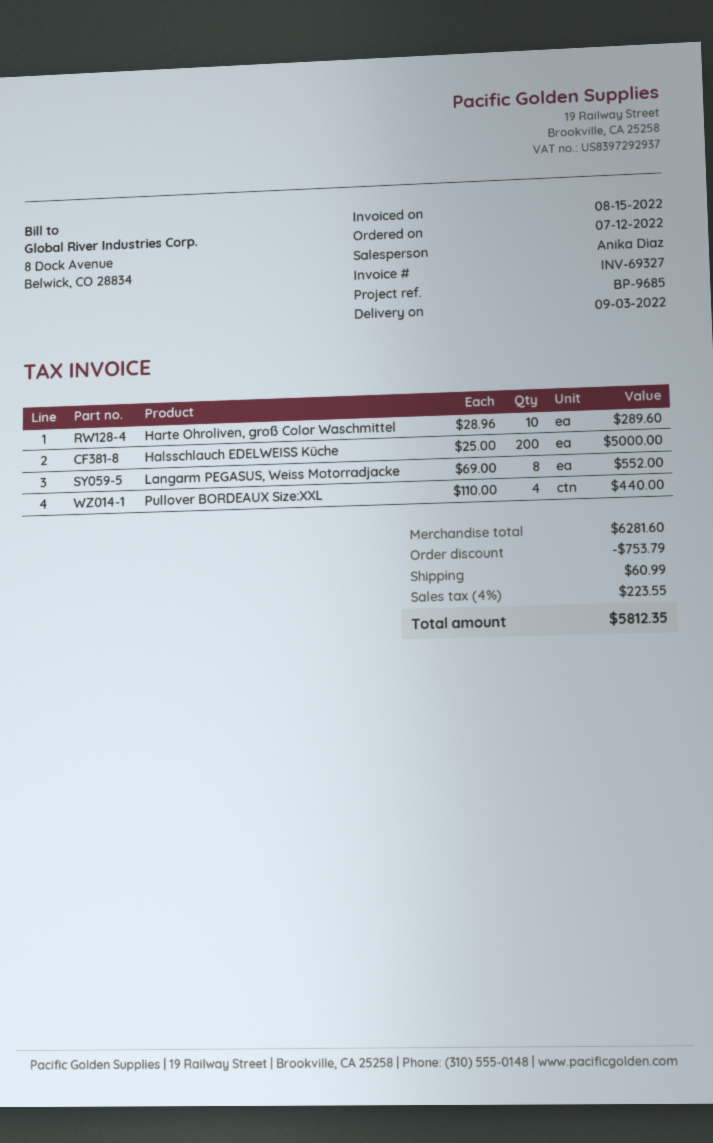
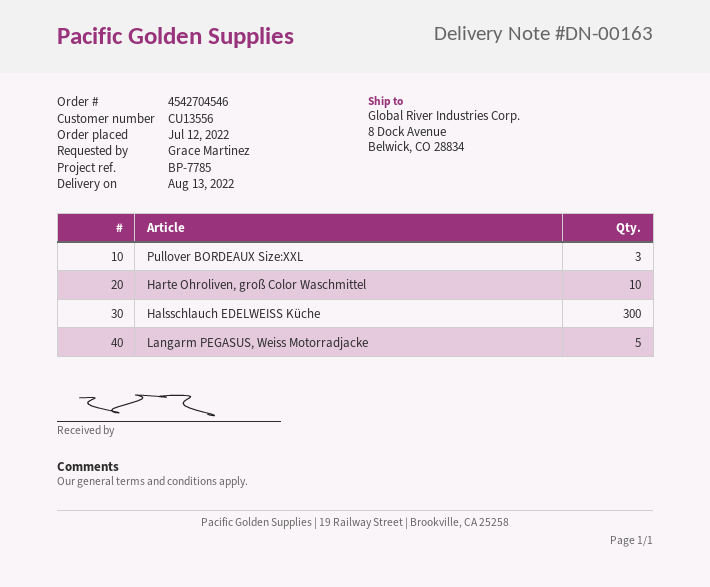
delivery date: 2022-09-03 -> 2022-08-13
reference: BP-9685 -> BP-7785
Halsschlauch EDELWEISS Küche: 200 -> 300
Langarm PEGASUS, Weiss Motorradjacke: 8 -> 5
Pullover BORDEAUX Size:XXL: 4 -> 3

